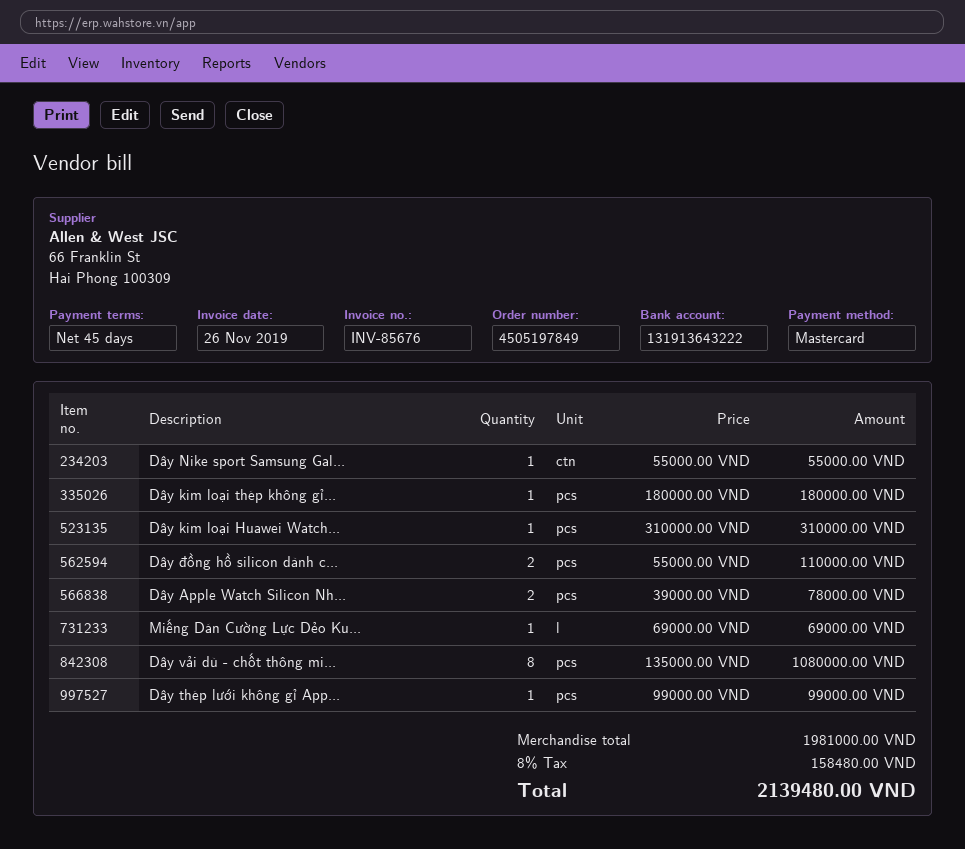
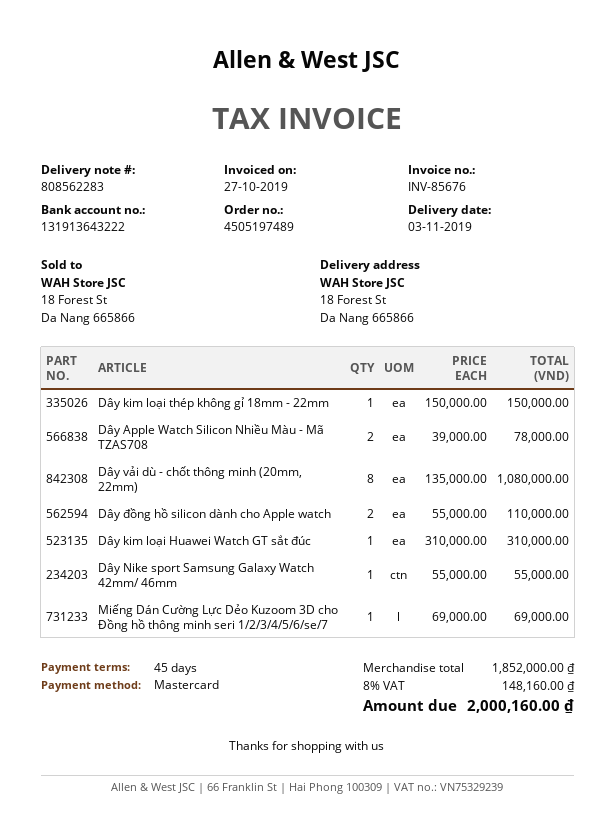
order number: 4505197849 -> 4505197489
invoice date: 2019-11-26 -> 2019-10-27
Dây kim loại thép không gỉ...: 1 x 180000.00 = 180000.00 -> 1 x 150000.00 = 150000.00
Dây thép lưới không gỉ App...: 1 x 99000.00 = 99000.00 -> none
subtotal: 1981000.00 -> 1852000.00
tax: 8% = 158480.00 -> 8% = 148160.00
total: 2139480.00 -> 2000160.00

